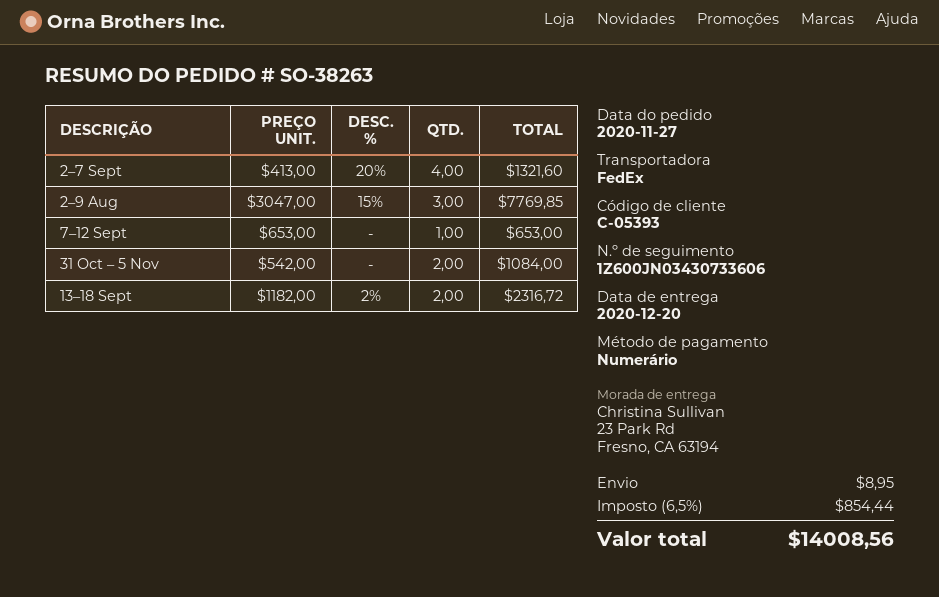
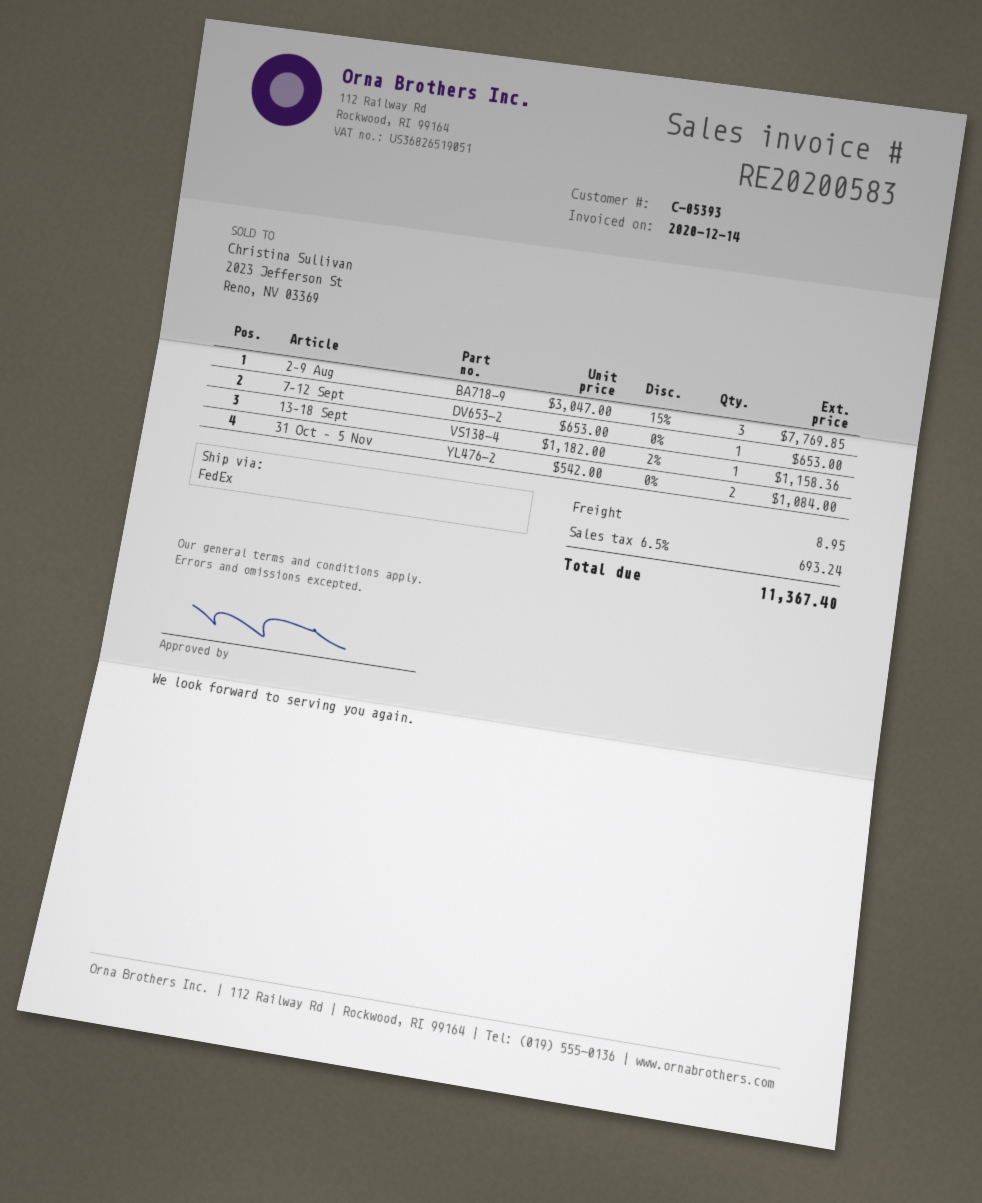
2–7 Sept: 4 x 413.00 - 20% = 1321.60 -> none
13–18 Sept: 2 x 1182.00 - 2% = 2316.72 -> 1 x 1182.00 - 2% = 1158.36
tax: 6.5% = 854.44 -> 6.5% = 693.24
total: 14008.56 -> 11367.40

